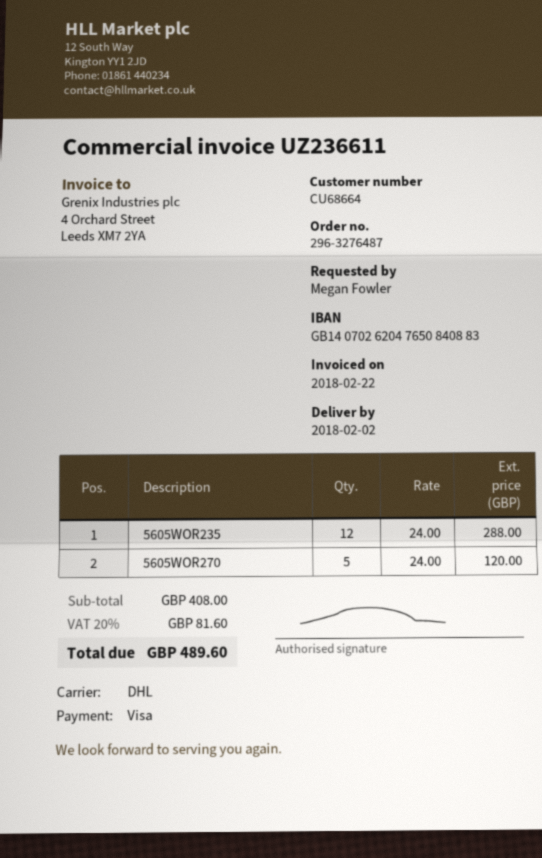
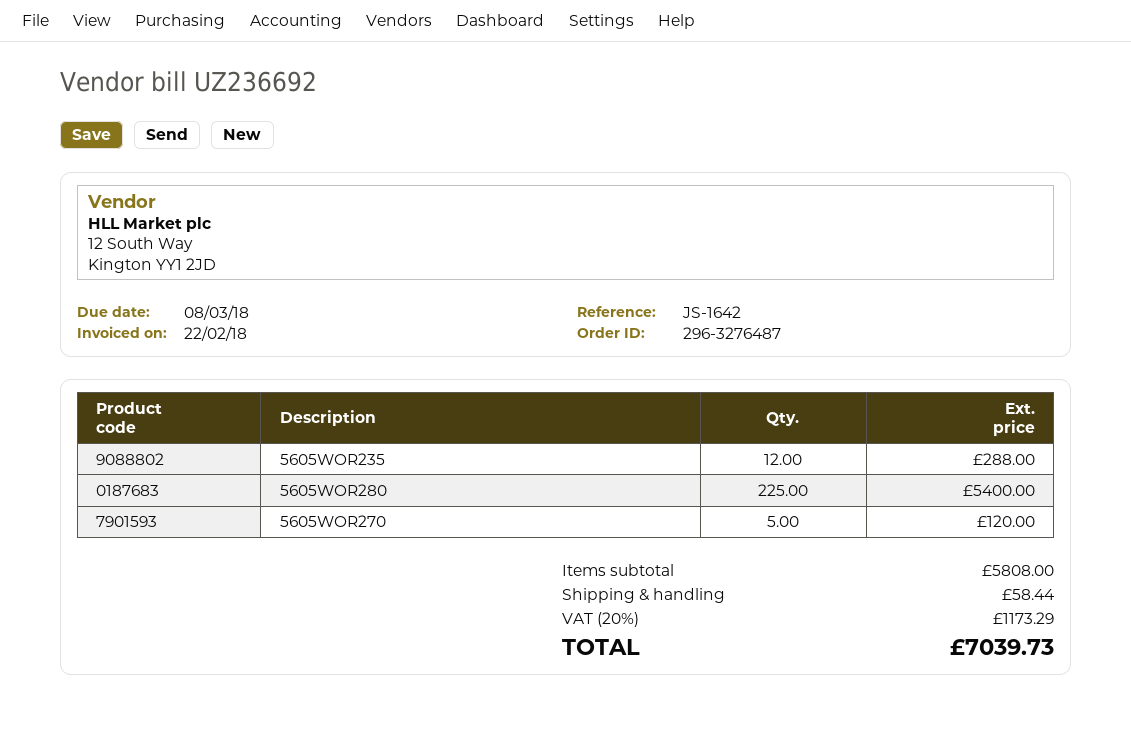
invoice number: UZ236611 -> UZ236692
5605WOR280: none -> 225 for 5400.00
subtotal: 408.00 -> 5808.00
shipping: none -> 58.44
tax: 20% = 81.60 -> 20% = 1173.29
total: 489.60 -> 7039.73

